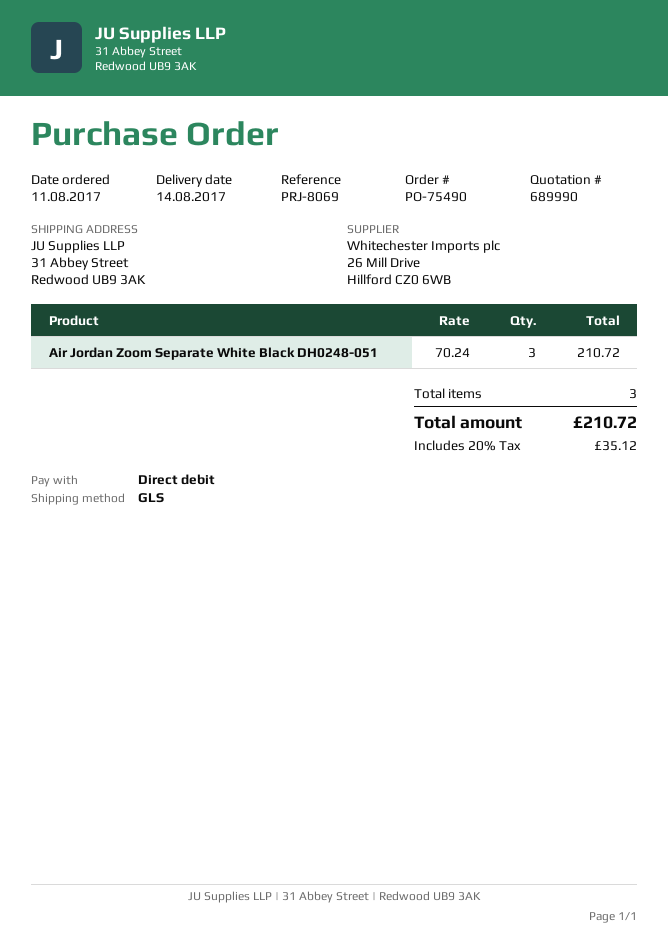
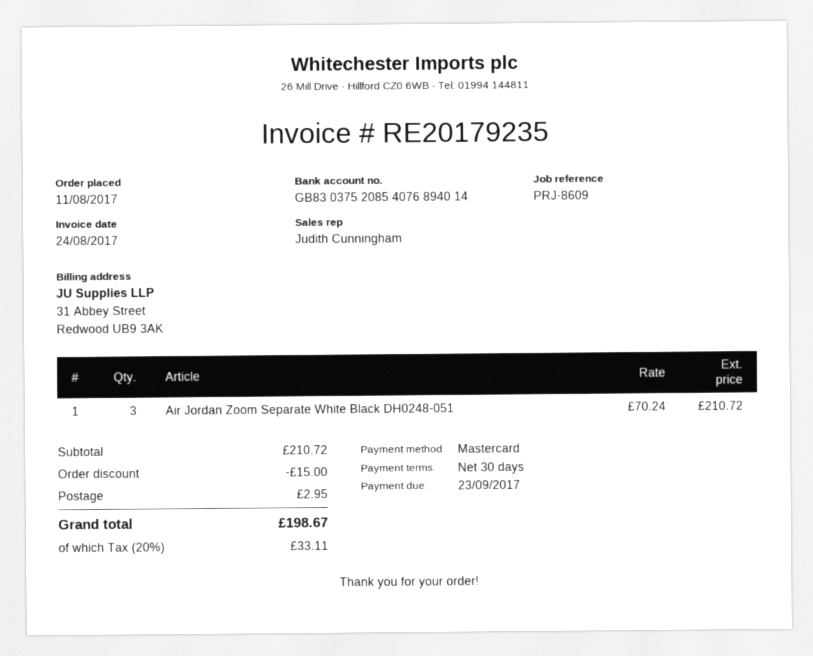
reference: PRJ-8069 -> PRJ-8609
payment method: direct debit -> Mastercard
discount: none -> 15.00
shipping: none -> 2.95
tax: 20% = 35.12 -> 20% = 33.11
total: 210.72 -> 198.67

